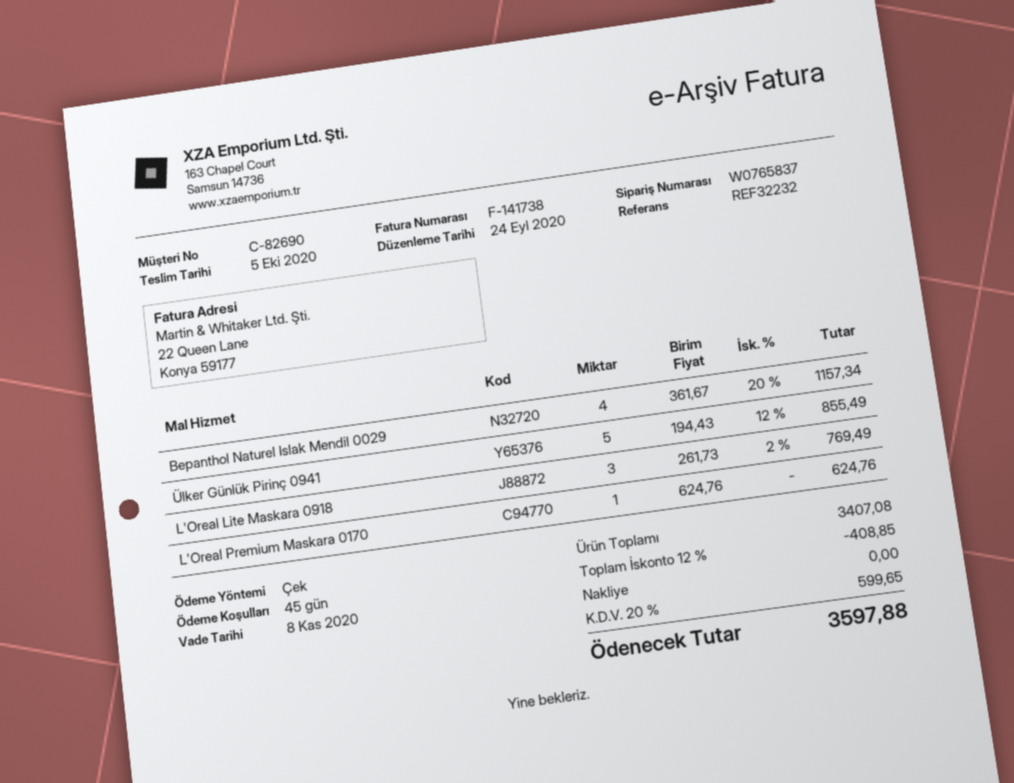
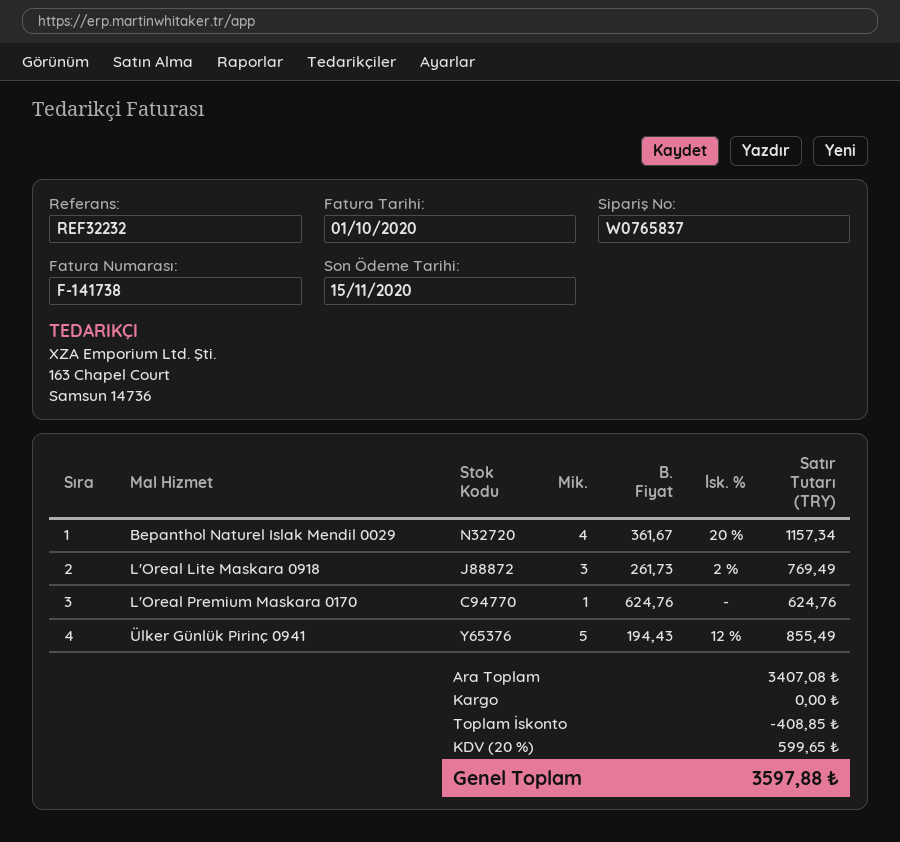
invoice date: 2020-09-24 -> 2020-10-01
due date: 2020-11-08 -> 2020-11-15

